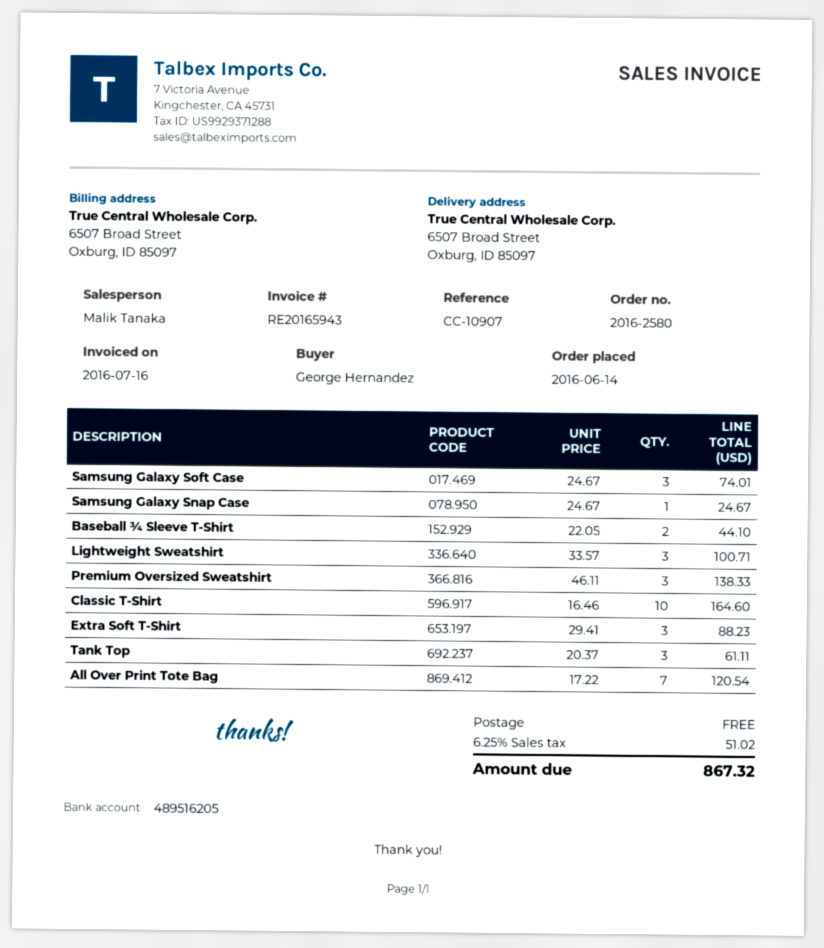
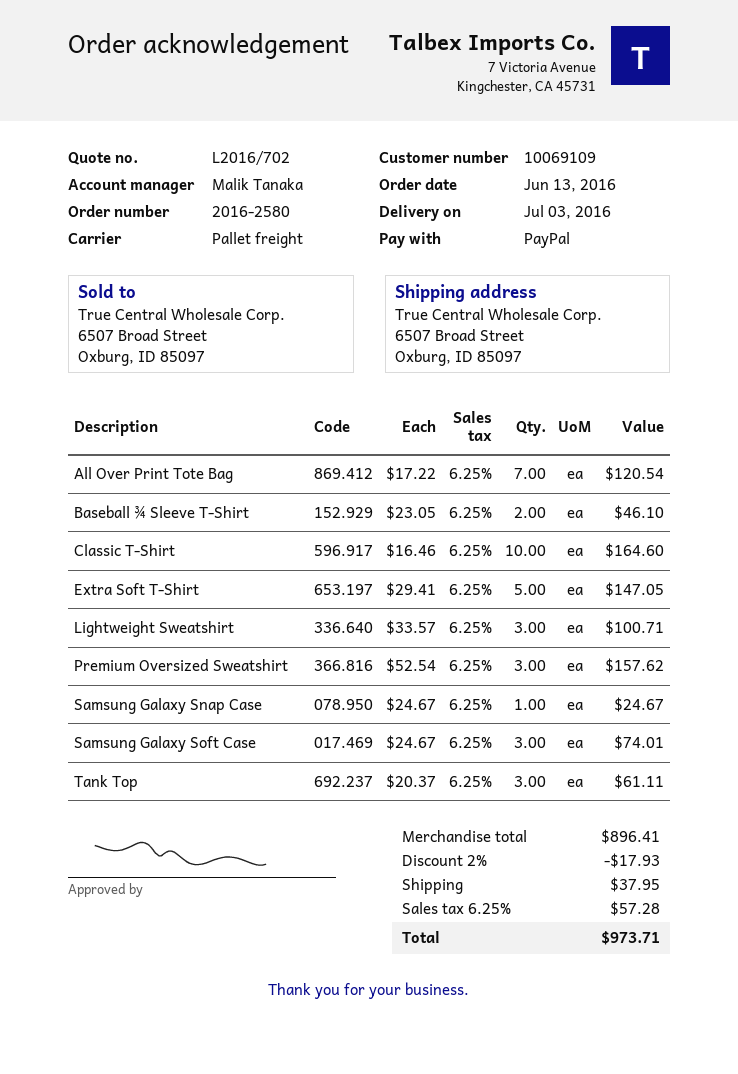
order date: 2016-06-14 -> 2016-06-13
Baseball ¾ Sleeve T-Shirt: 2 x 22.05 = 44.10 -> 2 x 23.05 = 46.10
Premium Oversized Sweatshirt: 3 x 46.11 = 138.33 -> 3 x 52.54 = 157.62
Extra Soft T-Shirt: 3 x 29.41 = 88.23 -> 5 x 29.41 = 147.05
discount: none -> 2% = 17.93
shipping: 0.00 -> 37.95
tax: 6.25% = 51.02 -> 6.25% = 57.28
total: 867.32 -> 973.71

